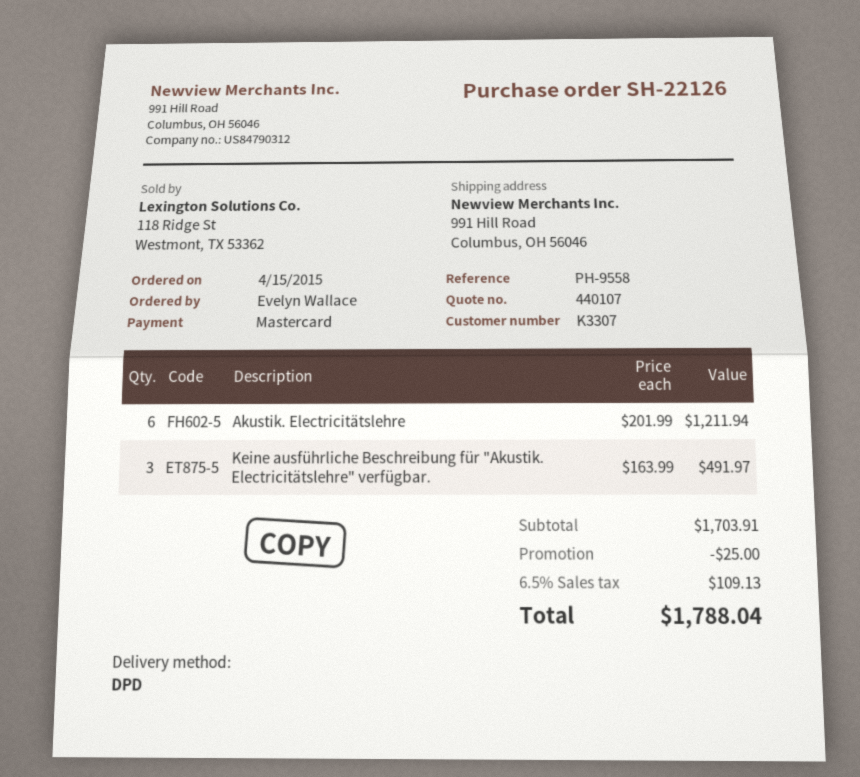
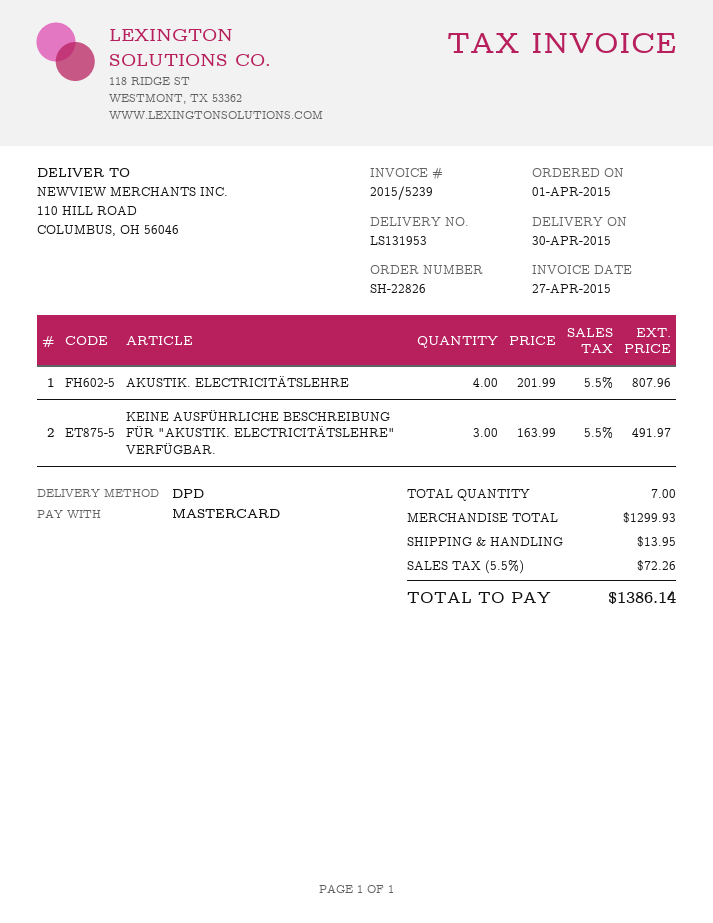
order number: SH-22126 -> SH-22826
order date: 2015-04-15 -> 2015-04-01
ship to: 991 Hill Road, Columbus, OH 56046 -> 110 HILL ROAD, COLUMBUS, OH 56046
Akustik. Electricitätslehre: 6 x 201.99 = 1211.94 -> 4 x 201.99 = 807.96
subtotal: 1703.91 -> 1299.93
discount: 25.00 -> none
shipping: none -> 13.95
tax: 6.5% = 109.13 -> 5.5% = 72.26
total: 1788.04 -> 1386.14

